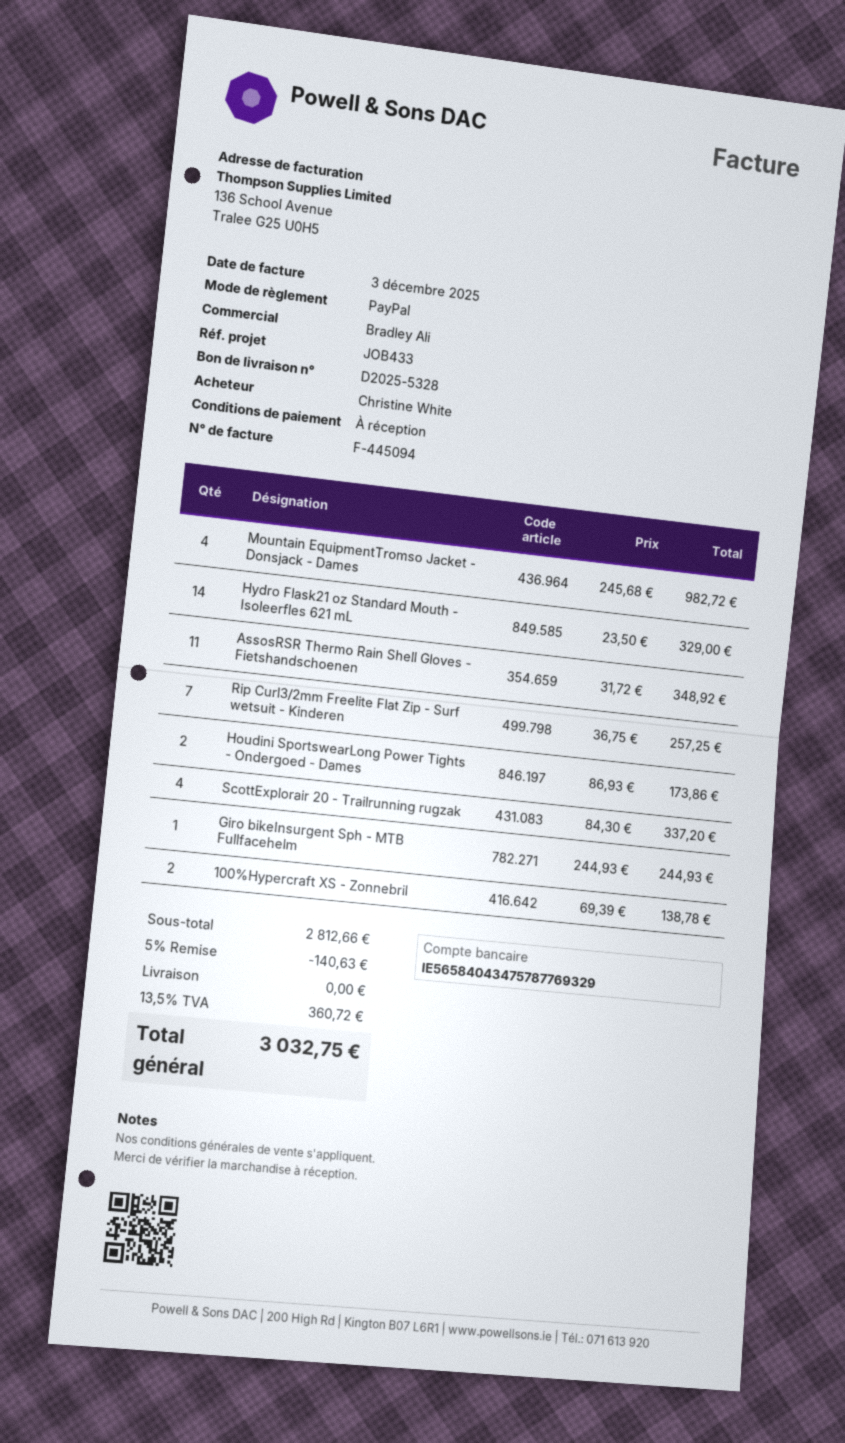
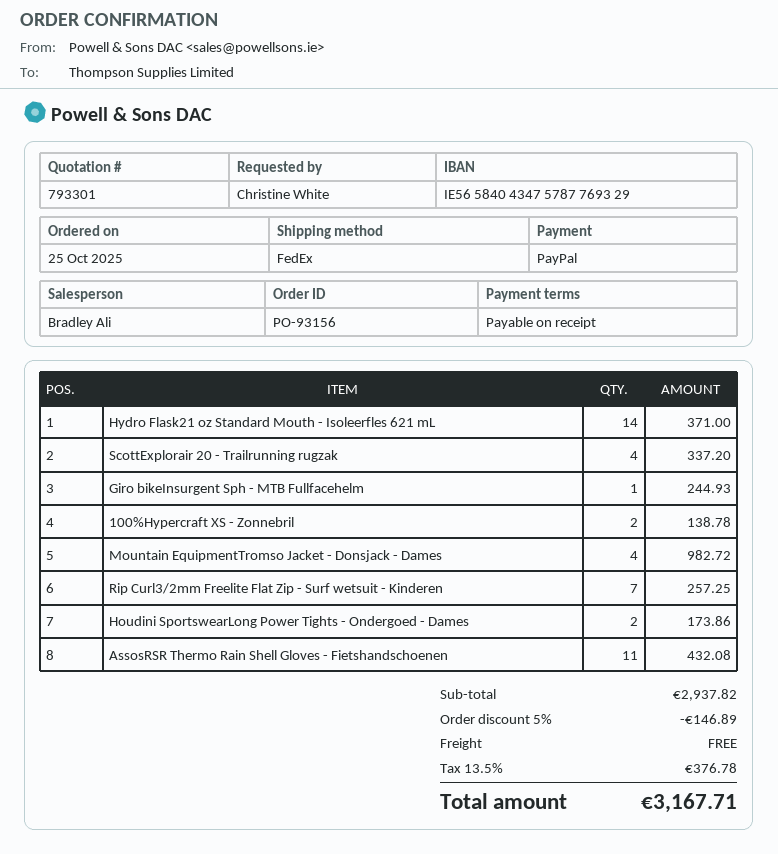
Hydro Flask21 oz Standard Mouth - Isoleerfles 621 mL: 14 for 329.00 -> 14 for 371.00
AssosRSR Thermo Rain Shell Gloves - Fietshandschoenen: 11 for 348.92 -> 11 for 432.08
subtotal: 2812.66 -> 2937.82
discount: 5% = 140.63 -> 5% = 146.89
tax: 13.5% = 360.72 -> 13.5% = 376.78
total: 3032.75 -> 3167.71

